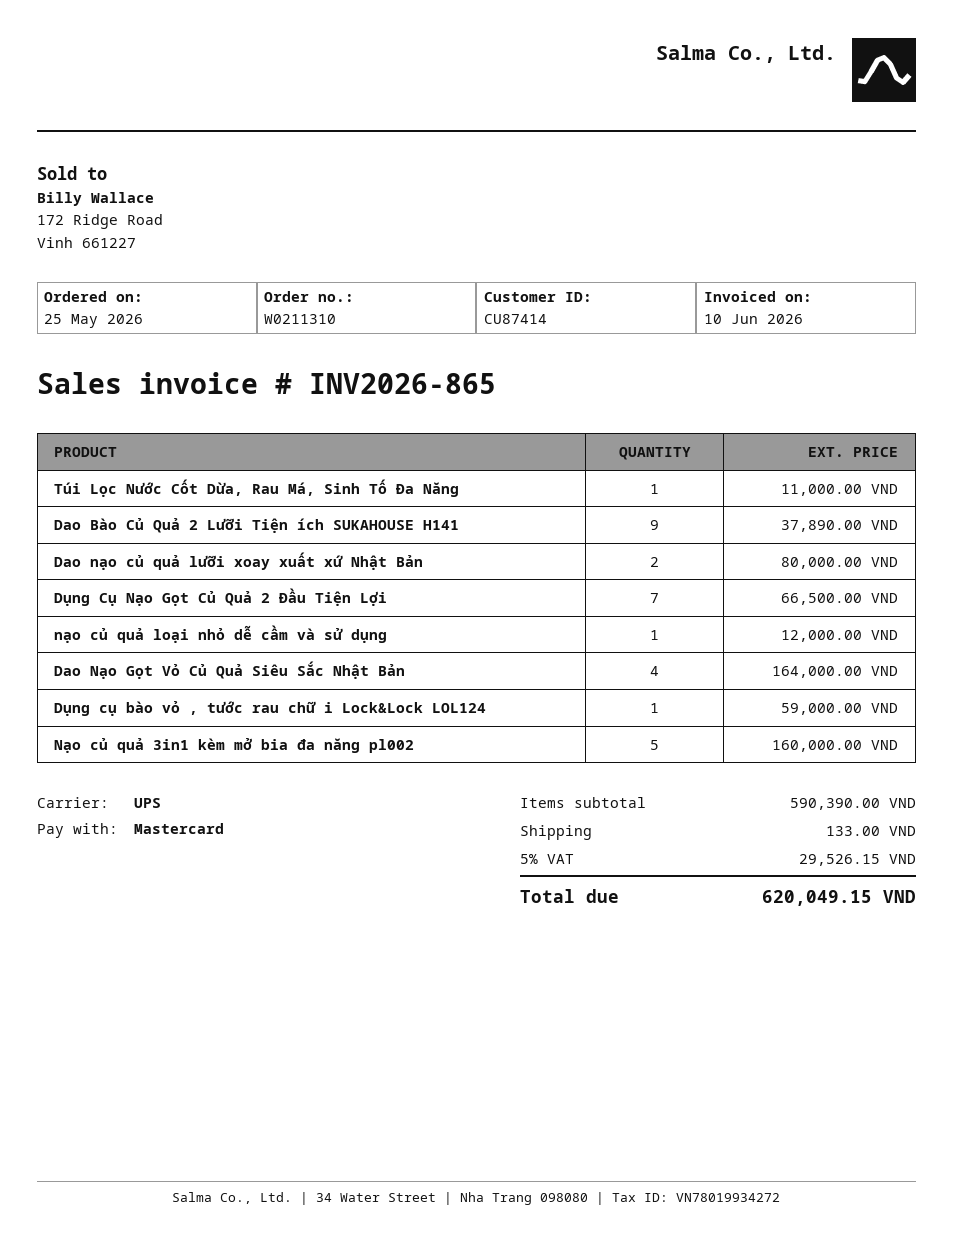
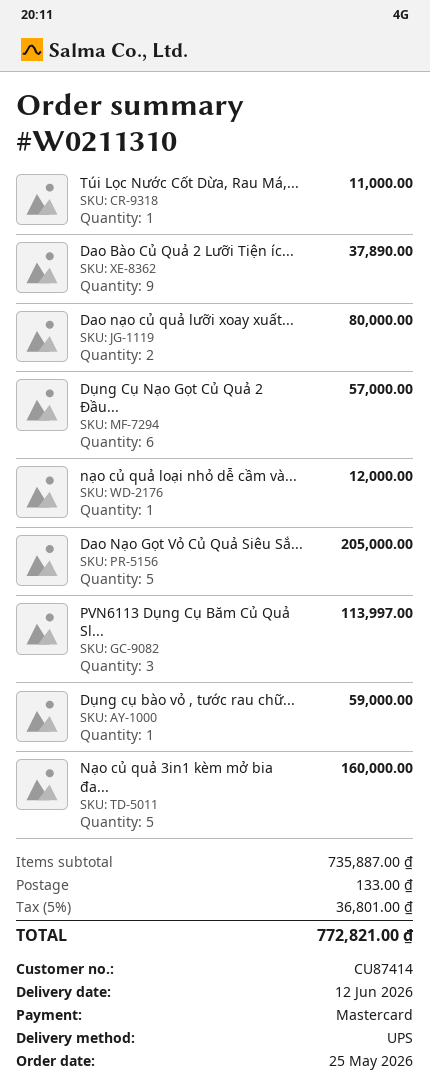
Dụng Cụ Nạo Gọt Củ Quả 2 Đầu Tiện Lợi: 7 for 66500.00 -> 6 for 57000.00
Dao Nạo Gọt Vỏ Củ Quả Siêu Sắc Nhật Bản: 4 for 164000.00 -> 5 for 205000.00
PVN6113 Dụng Cụ Băm Củ Quả Sl...: none -> 3 for 113997.00
subtotal: 590390.00 -> 735887.00
tax: 5% = 29526.15 -> 5% = 36801.00
total: 620049.15 -> 772821.00

